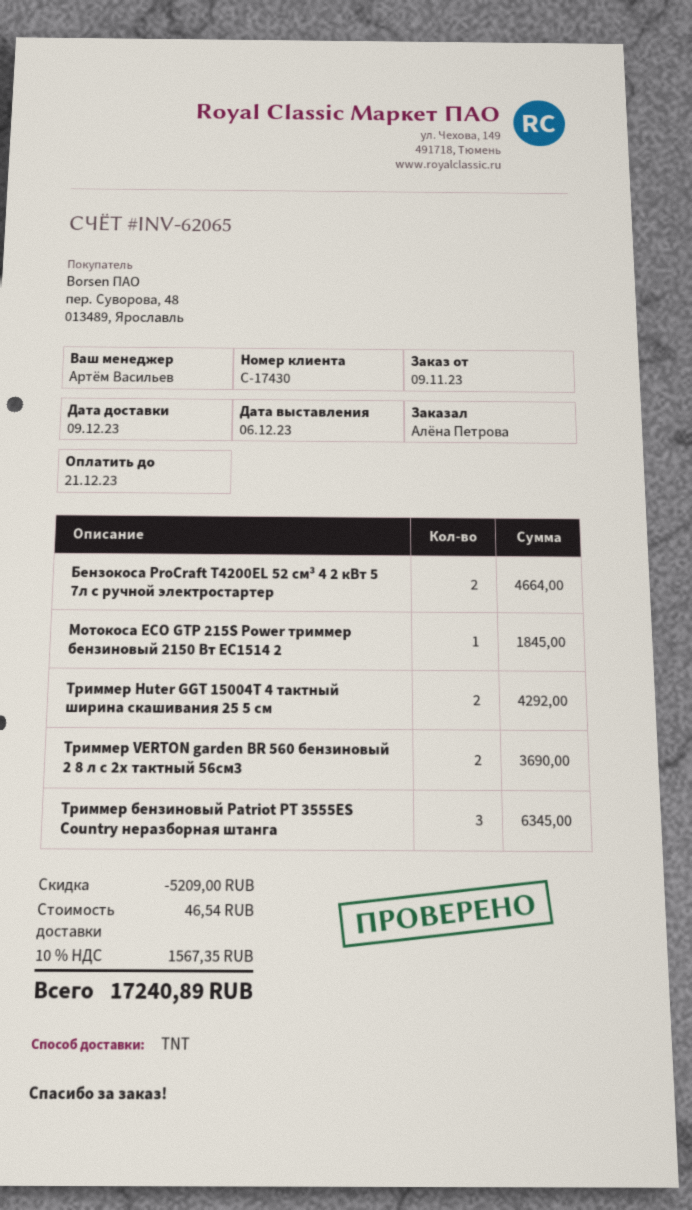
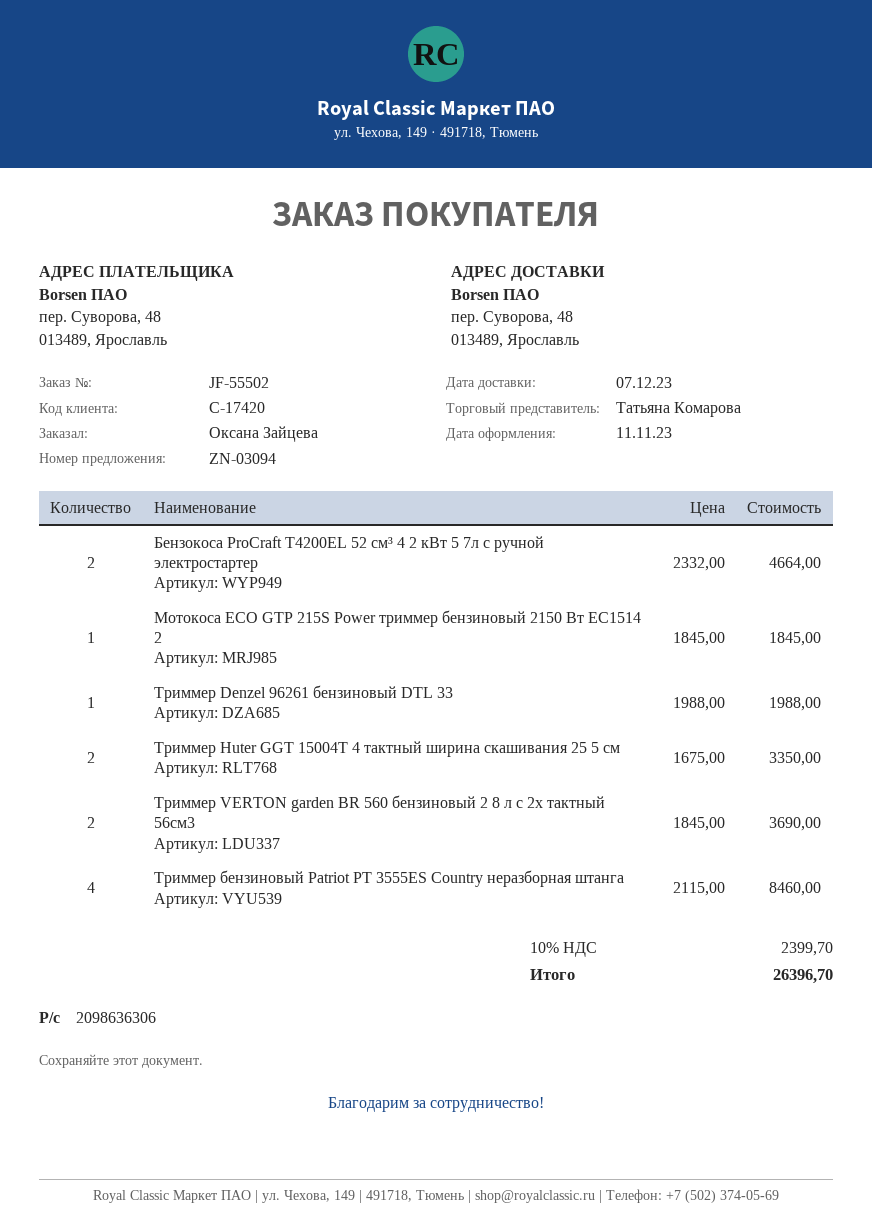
order date: 2023-11-09 -> 2023-11-11
delivery date: 2023-12-09 -> 2023-12-07
customer number: C-17430 -> C-17420
ordered by: Алёна Петрова -> Оксана Зайцева
sales rep: Артём Васильев -> Татьяна Комарова
Триммер Huter GGT 15004T 4 тактный ширина скашивания 25 5 см: 2 for 4292.00 -> 2 for 3350.00
Триммер бензиновый Patriot PT 3555ES Country неразборная штанга: 3 for 6345.00 -> 4 for 8460.00
Триммер Denzel 96261 бензиновый DTL 33: none -> 1 for 1988.00
discount: 5209.00 -> none
shipping: 46.54 -> none
tax: 10% = 1567.35 -> 10% = 2399.70
total: 17240.89 -> 26396.70

